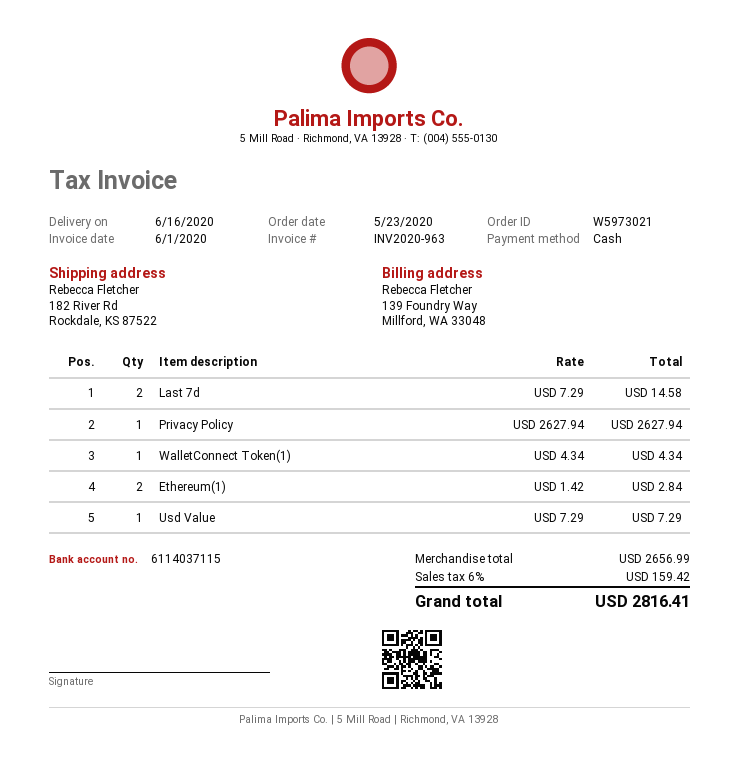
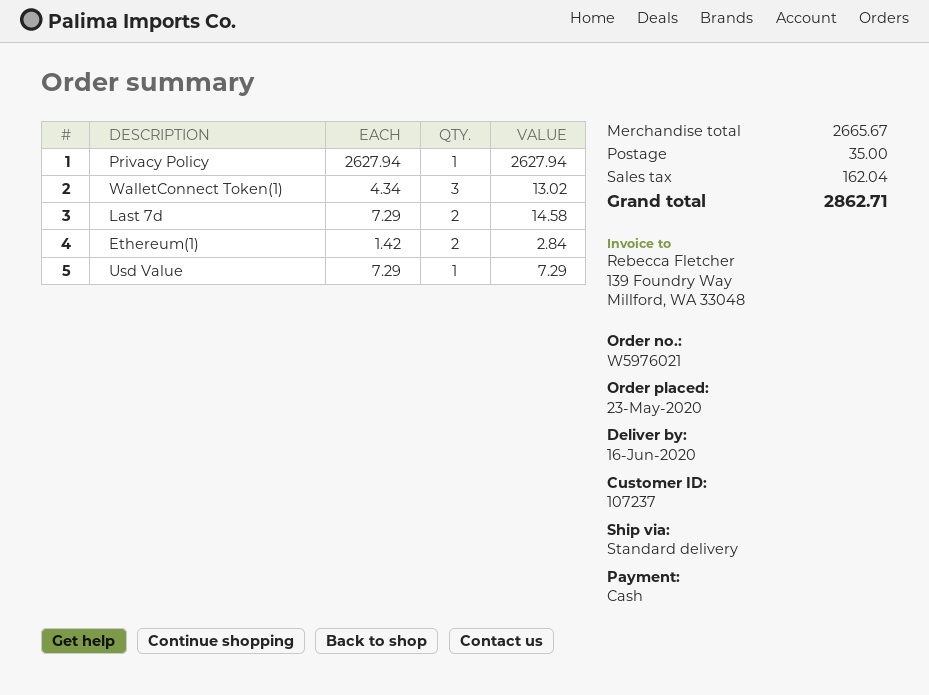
order number: W5973021 -> W5976021
WalletConnect Token(1): 1 x 4.34 = 4.34 -> 3 x 4.34 = 13.02
subtotal: 2656.99 -> 2665.67
shipping: none -> 35.00
tax: 159.42 -> 162.04
total: 2816.41 -> 2862.71

